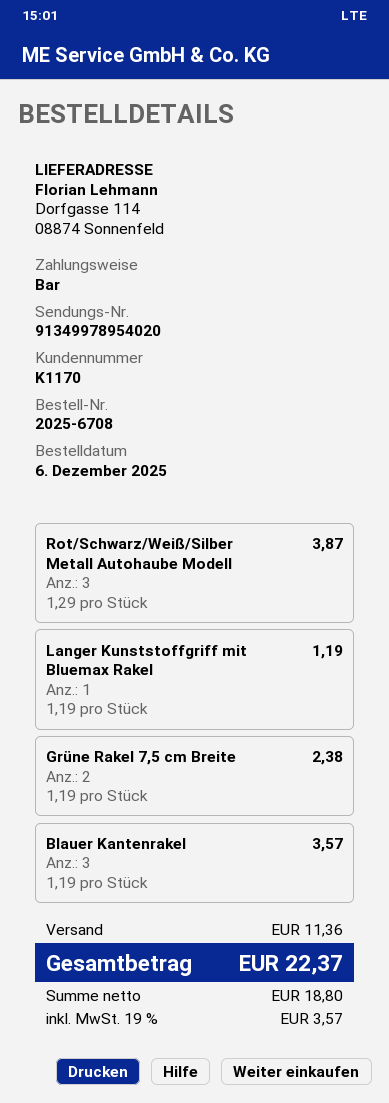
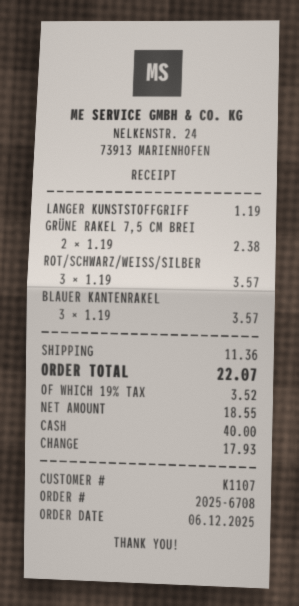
customer number: K1170 -> K1107
Rot/Schwarz/Weiß/Silber Metall Autohaube Modell: 3 x 1.29 = 3.87 -> 3 x 1.19 = 3.57
net: 18.80 -> 18.55
tax: 19% = 3.57 -> 19% = 3.52
total: 22.37 -> 22.07

